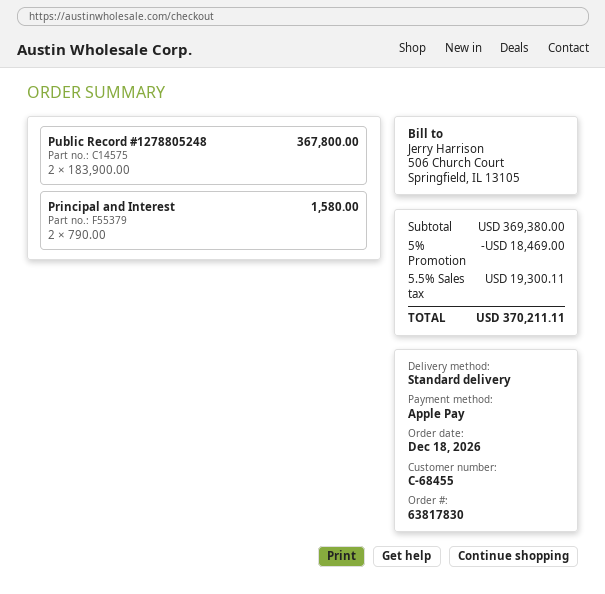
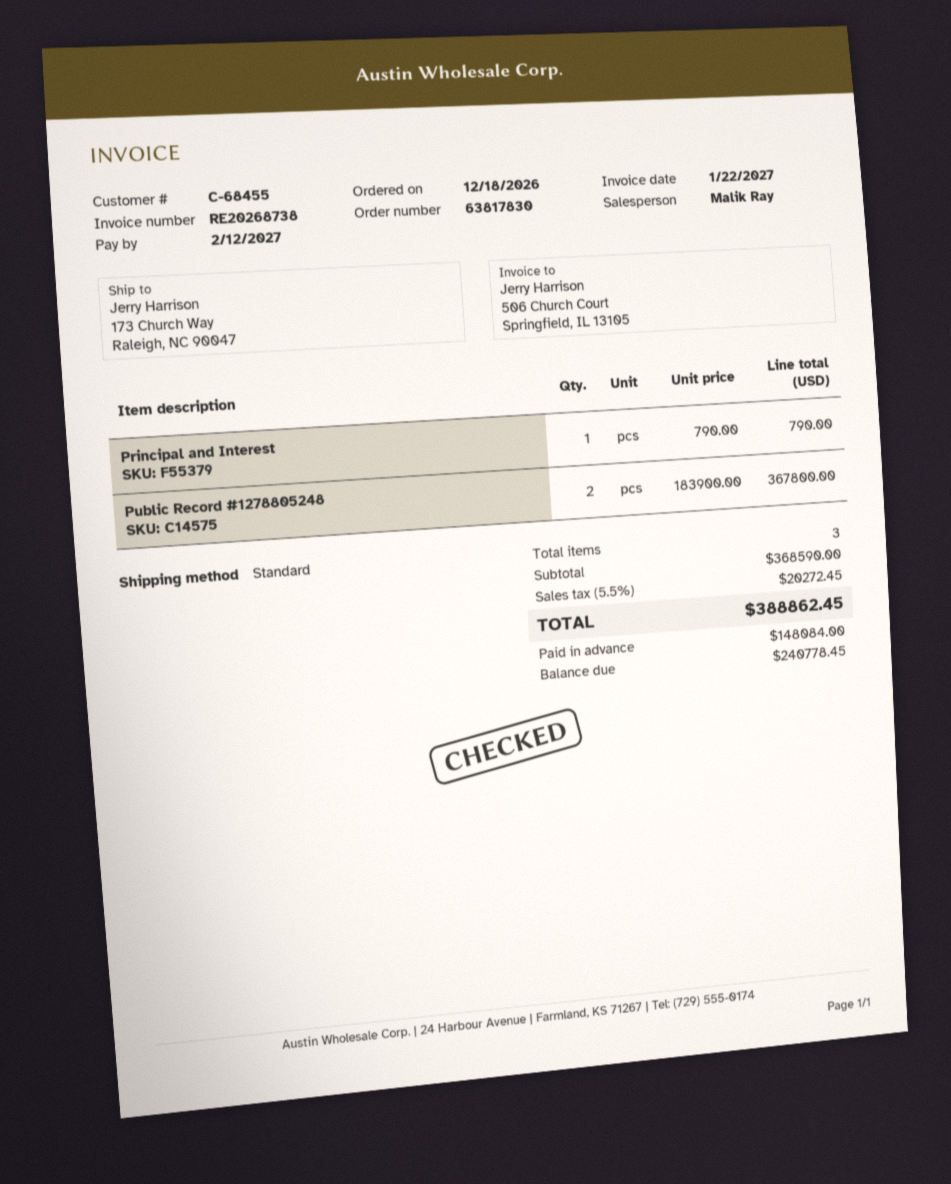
Principal and Interest: 2 x 790.00 = 1580.00 -> 1 x 790.00 = 790.00
subtotal: 369380.00 -> 368590.00
discount: 5% = 18469.00 -> none
tax: 5.5% = 19300.11 -> 5.5% = 20272.45
total: 370211.11 -> 388862.45

